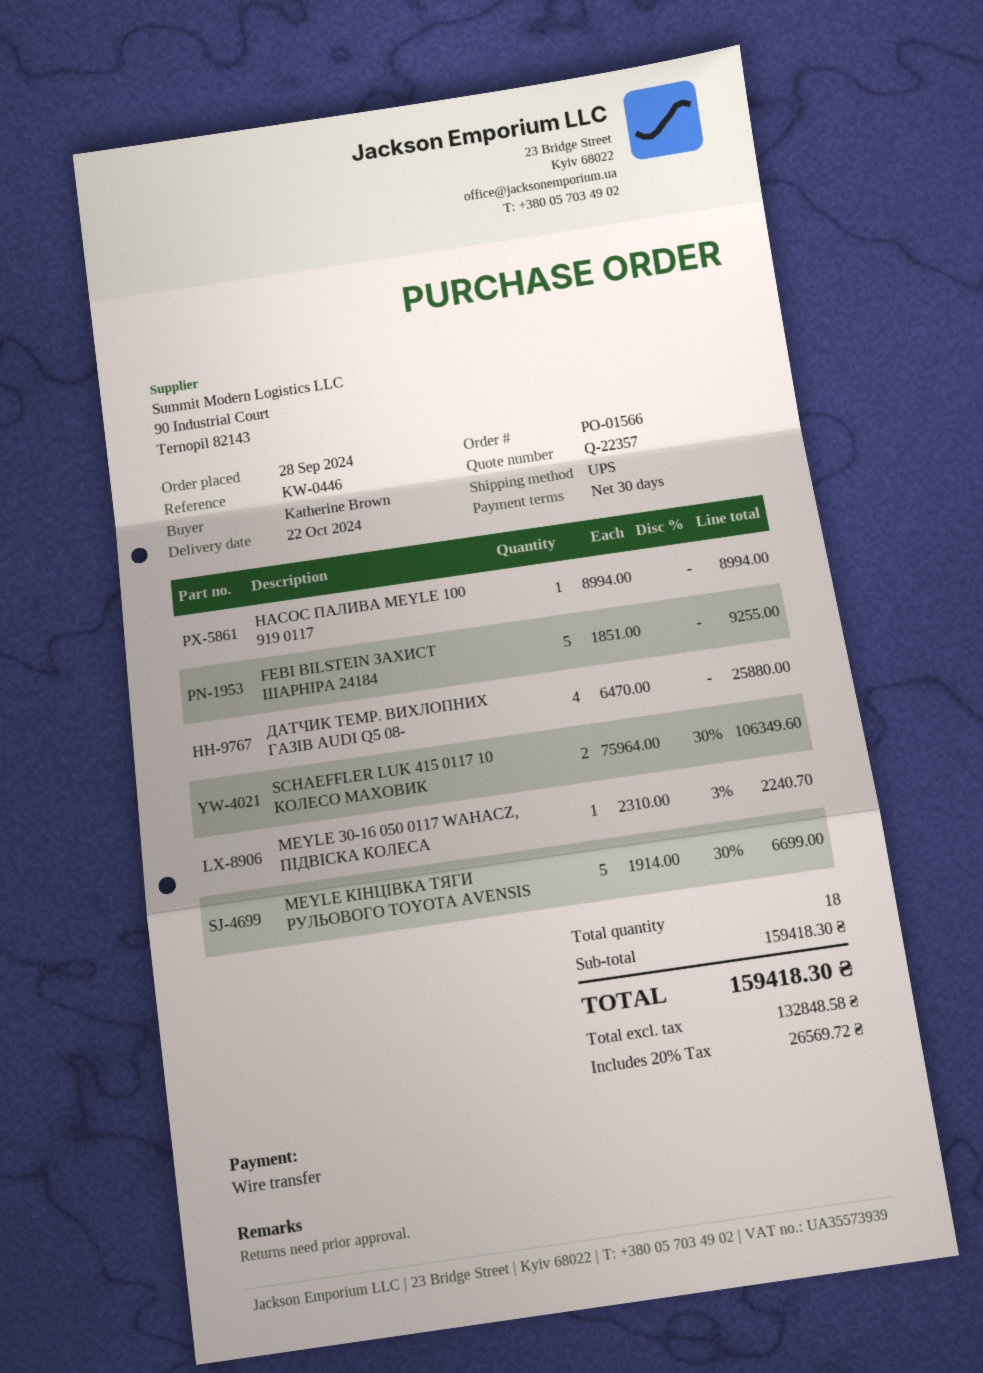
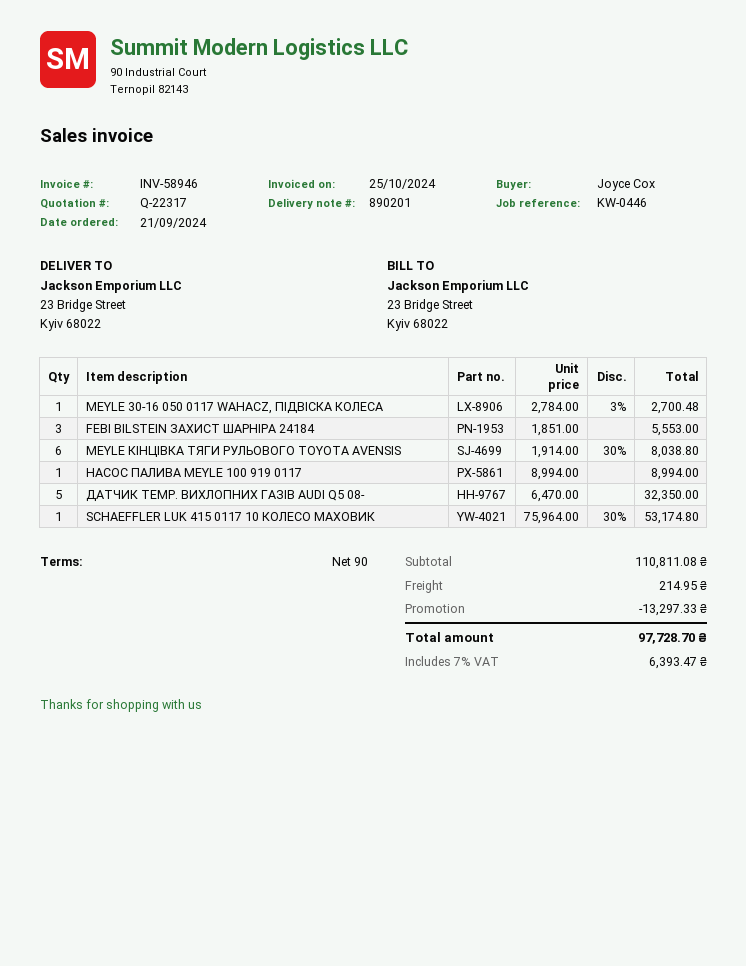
quote number: Q-22357 -> Q-22317
order date: 2024-09-28 -> 2024-09-21
payment terms: 30 days -> 90 days
ordered by: Katherine Brown -> Joyce Cox
FEBI BILSTEIN ЗАХИСТ ШАРНІРА 24184: 5 x 1851.00 = 9255.00 -> 3 x 1851.00 = 5553.00
ДАТЧИК TEMP. ВИХЛОПНИХ ГАЗІВ AUDI Q5 08-: 4 x 6470.00 = 25880.00 -> 5 x 6470.00 = 32350.00
SCHAEFFLER LUK 415 0117 10 КОЛЕСО МАХОВИК: 2 x 75964.00 - 30% = 106349.60 -> 1 x 75964.00 - 30% = 53174.80
MEYLE 30-16 050 0117 WAHACZ, ПІДВІСКА КОЛЕСА: 1 x 2310.00 - 3% = 2240.70 -> 1 x 2784.00 - 3% = 2700.48
MEYLE КІНЦІВКА ТЯГИ РУЛЬОВОГО TOYOTA AVENSIS: 5 x 1914.00 - 30% = 6699.00 -> 6 x 1914.00 - 30% = 8038.80
subtotal: 159418.30 -> 110811.08
discount: none -> 13297.33
shipping: none -> 214.95
tax: 20% = 26569.72 -> 7% = 6393.47
total: 159418.30 -> 97728.70

